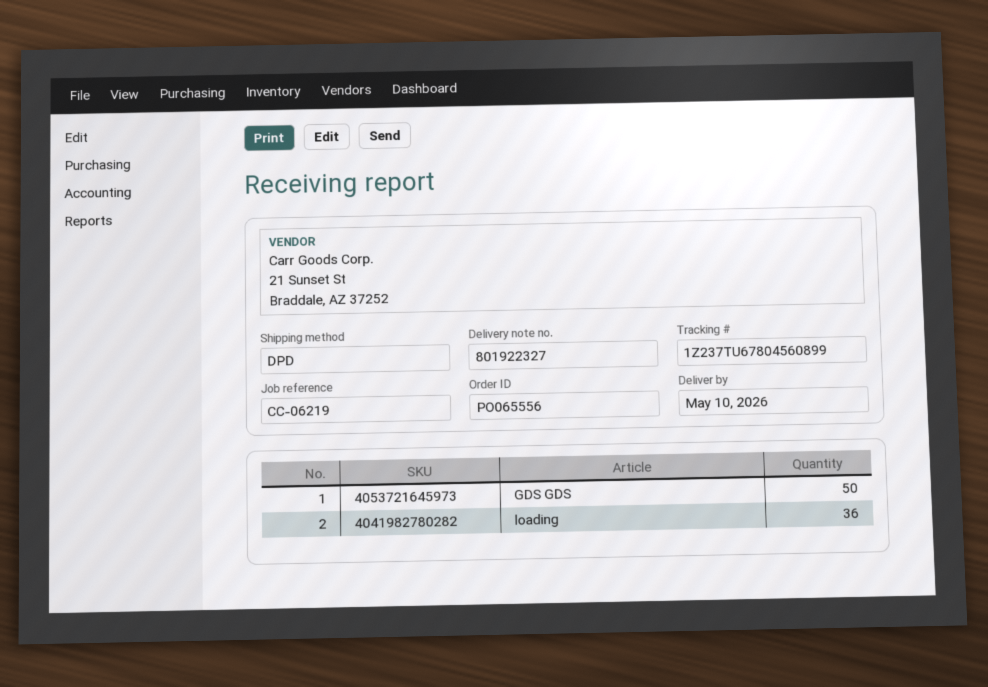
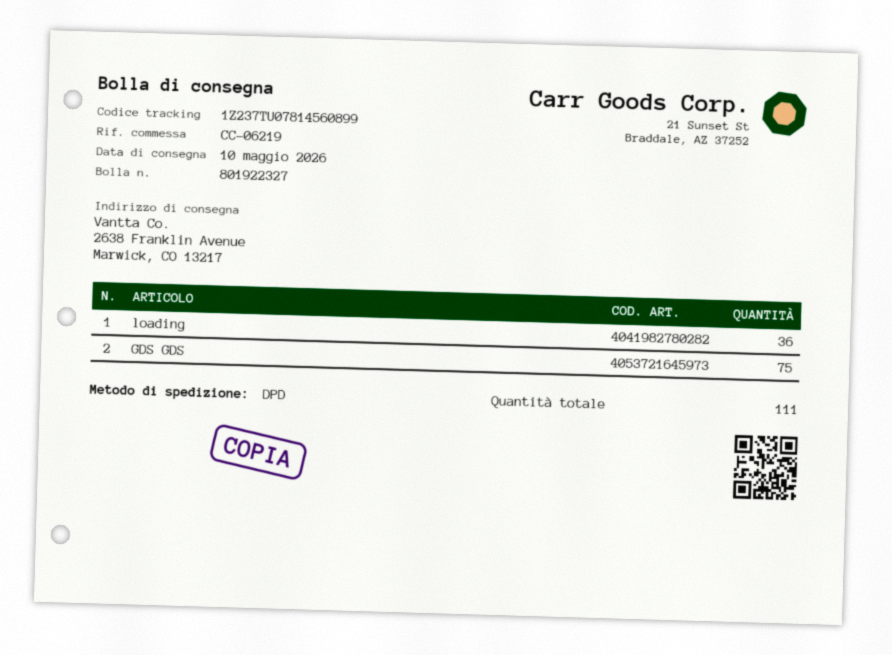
tracking number: 1Z237TU67804560899 -> 1Z237TU07814560899
GDS GDS: 50 -> 75

